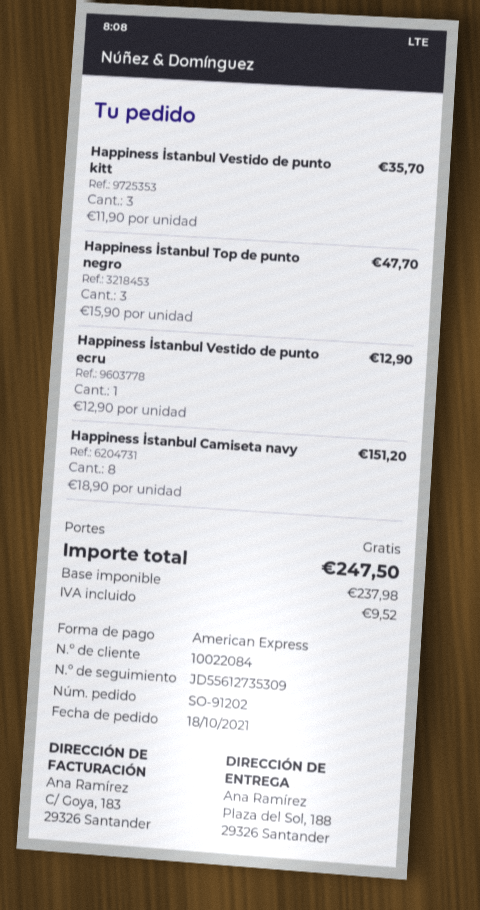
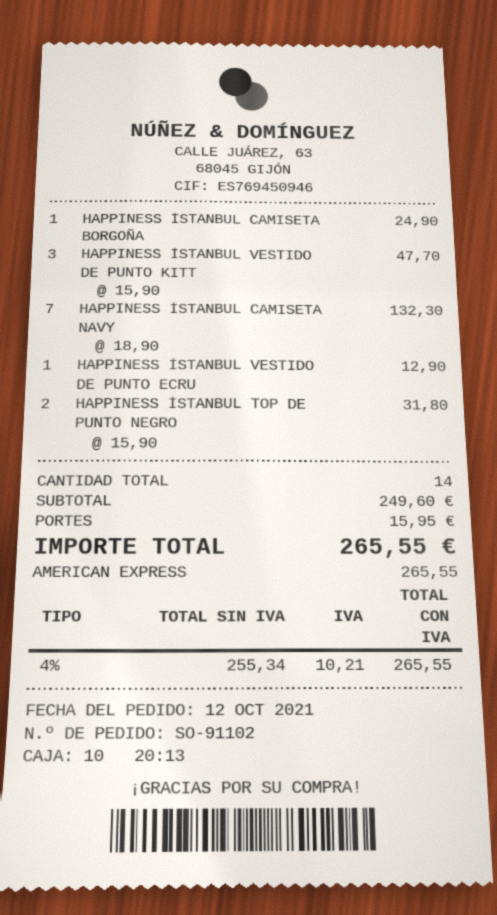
order number: SO-91202 -> SO-91102
order date: 2021-10-18 -> 2021-10-12
Happiness İstanbul Vestido de punto kitt: 3 x 11.90 = 35.70 -> 3 x 15.90 = 47.70
Happiness İstanbul Top de punto negro: 3 x 15.90 = 47.70 -> 2 x 15.90 = 31.80
Happiness İstanbul Camiseta navy: 8 x 18.90 = 151.20 -> 7 x 18.90 = 132.30
HAPPINESS İSTANBUL CAMISETA BORGOÑA: none -> 1 x 24.90 = 24.90
shipping: 0.00 -> 15.95
net: 237.98 -> 255.34
tax: 9.52 -> 10.21
total: 247.50 -> 265.55

